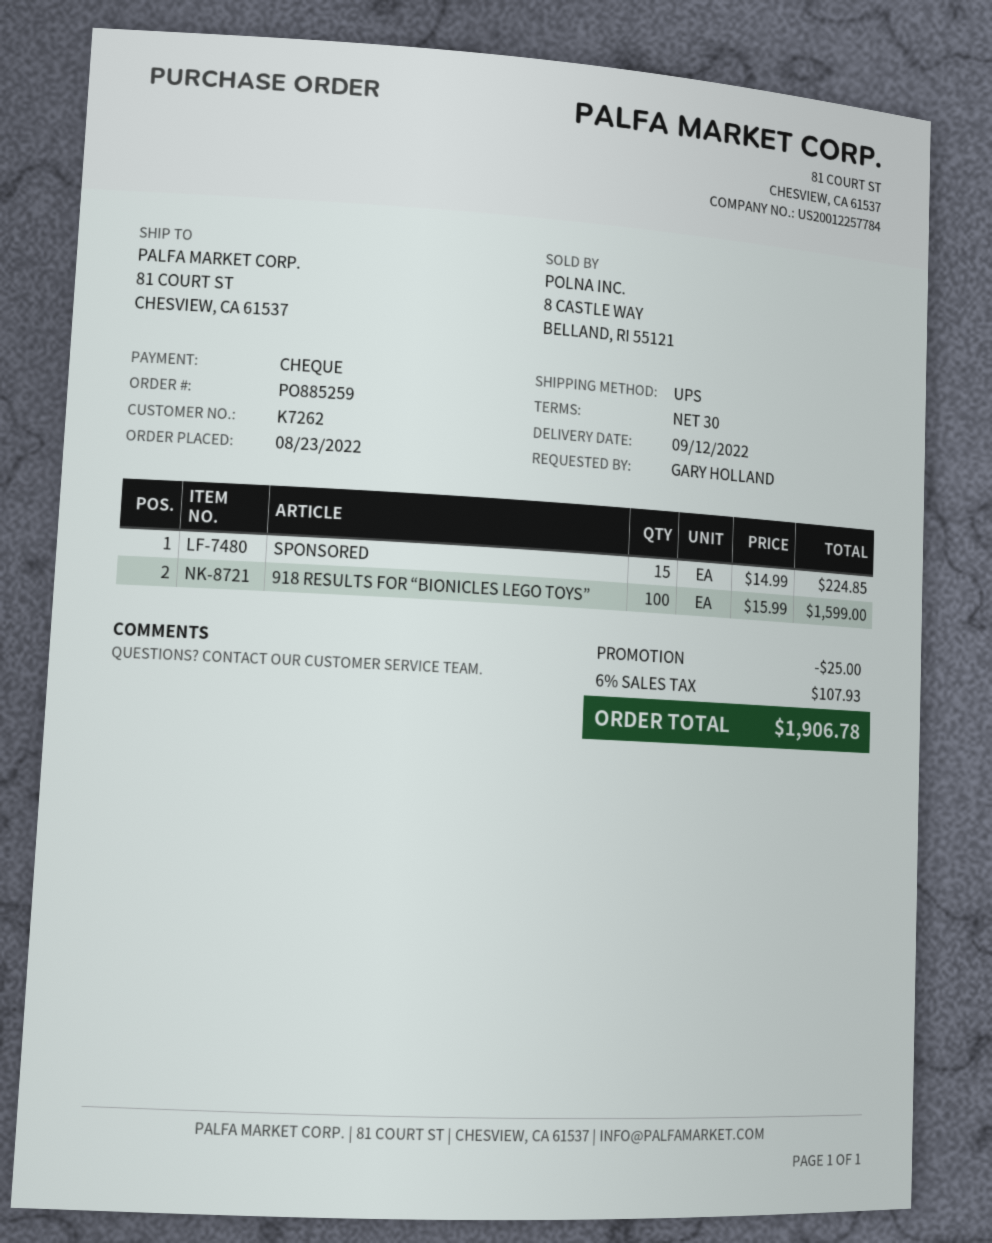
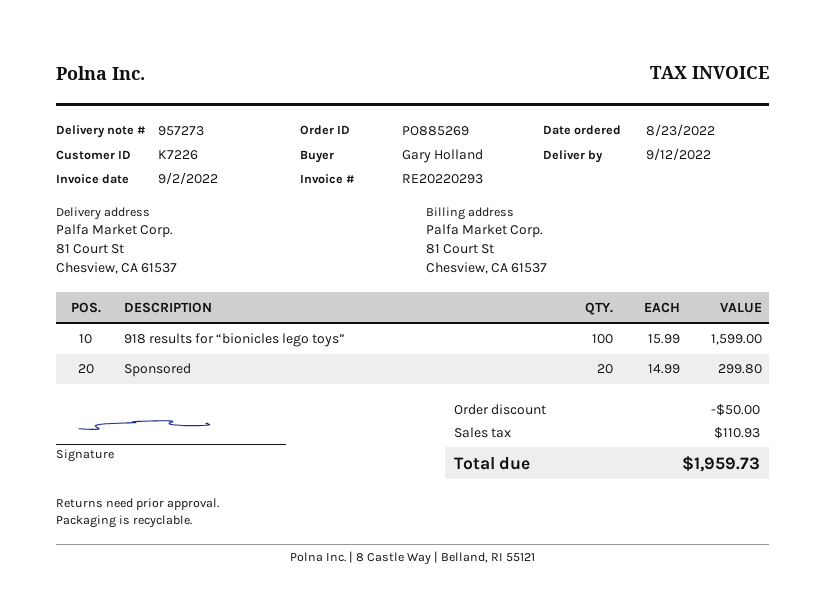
order number: PO885259 -> PO885269
customer number: K7262 -> K7226
SPONSORED: 15 x 14.99 = 224.85 -> 20 x 14.99 = 299.80
discount: 25.00 -> 50.00
tax: 107.93 -> 110.93
total: 1906.78 -> 1959.73

